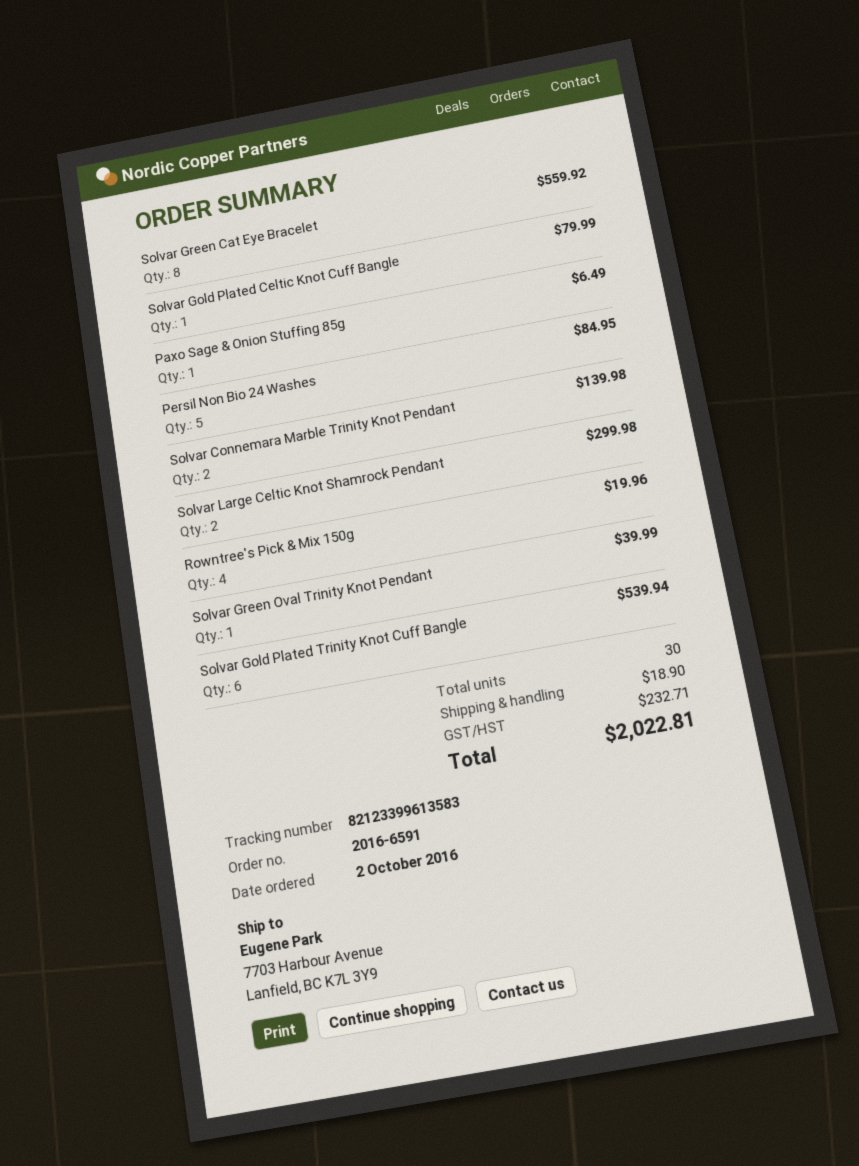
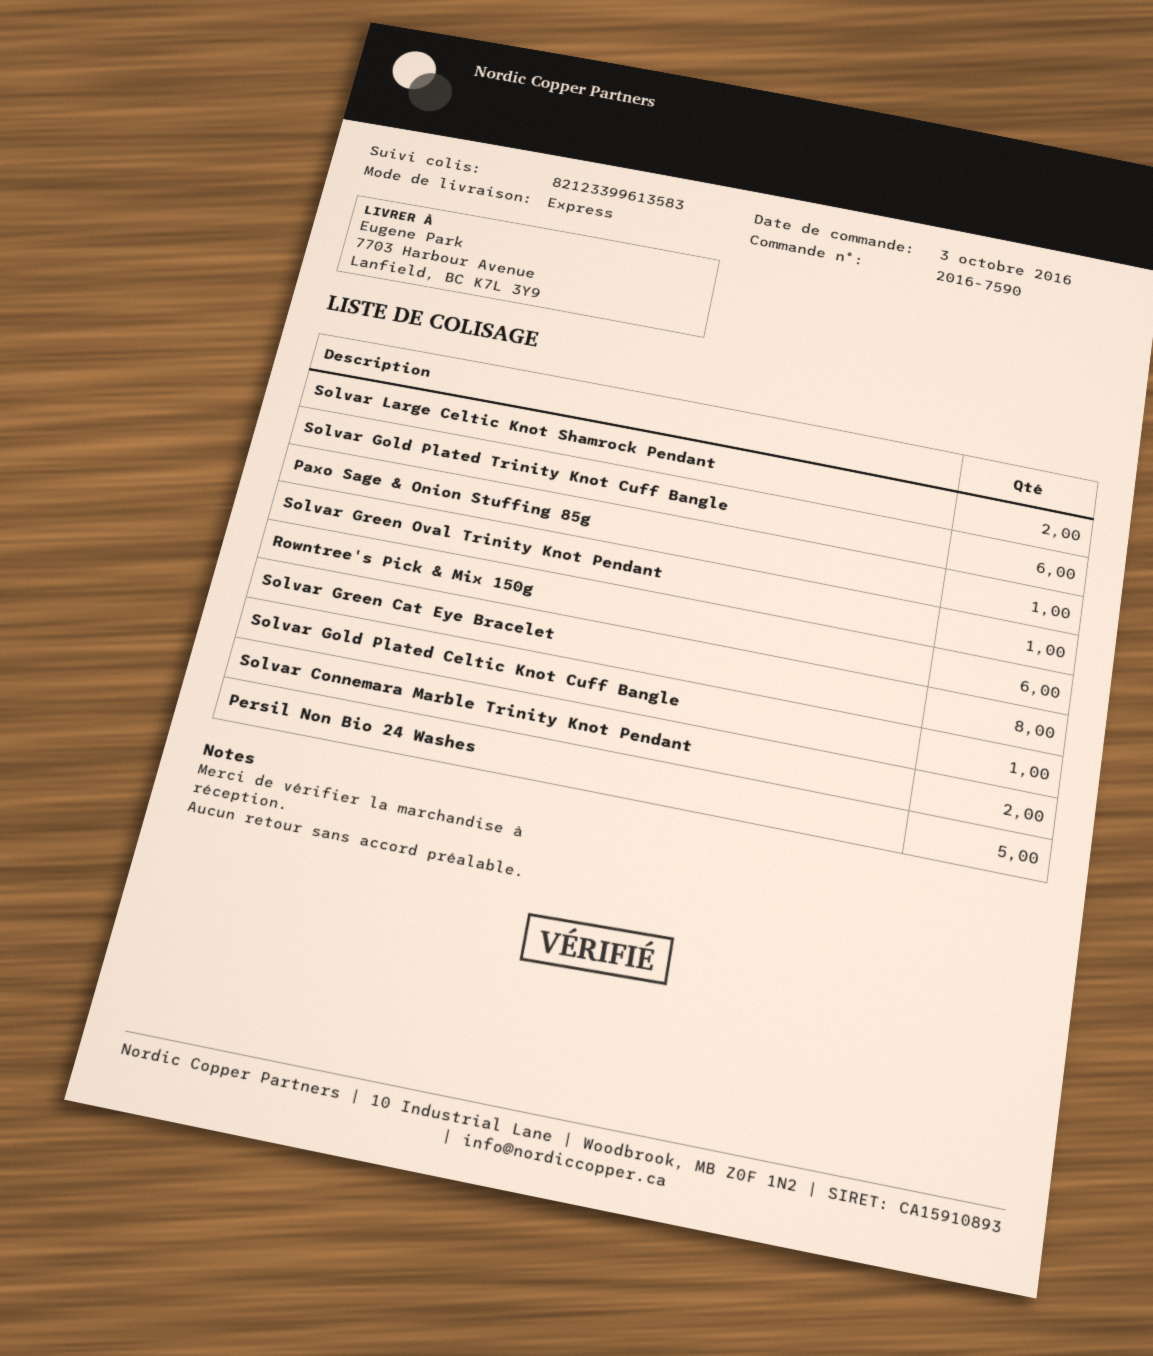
order number: 2016-6591 -> 2016-7590
order date: 2016-10-02 -> 2016-10-03
Rowntree's Pick & Mix 150g: 4 -> 6

